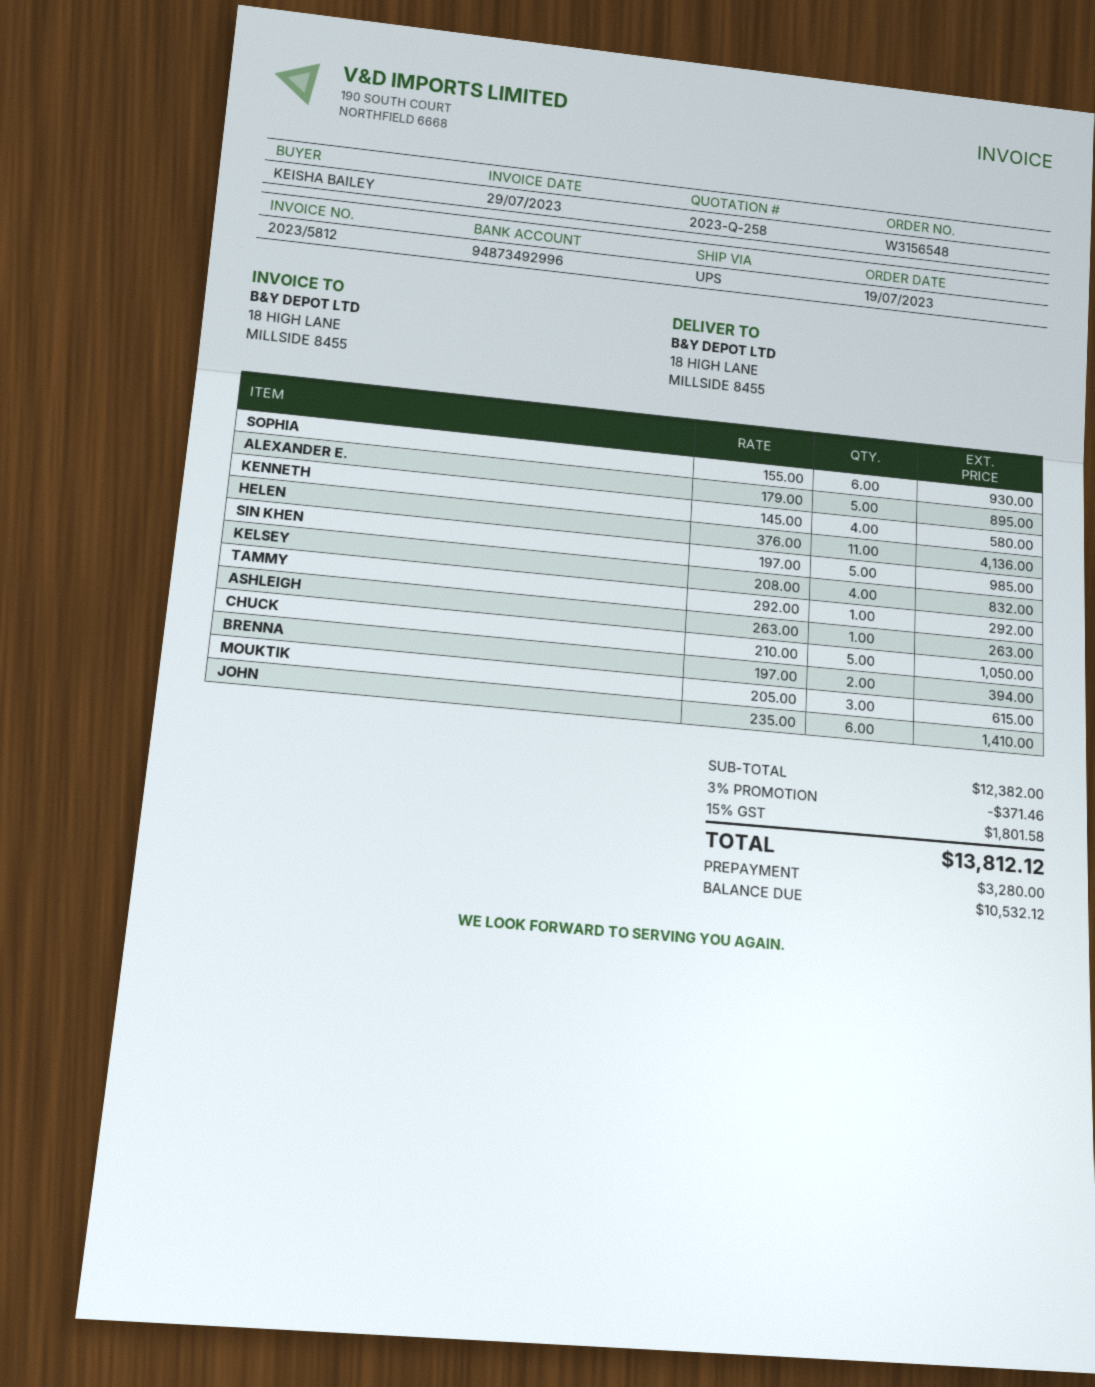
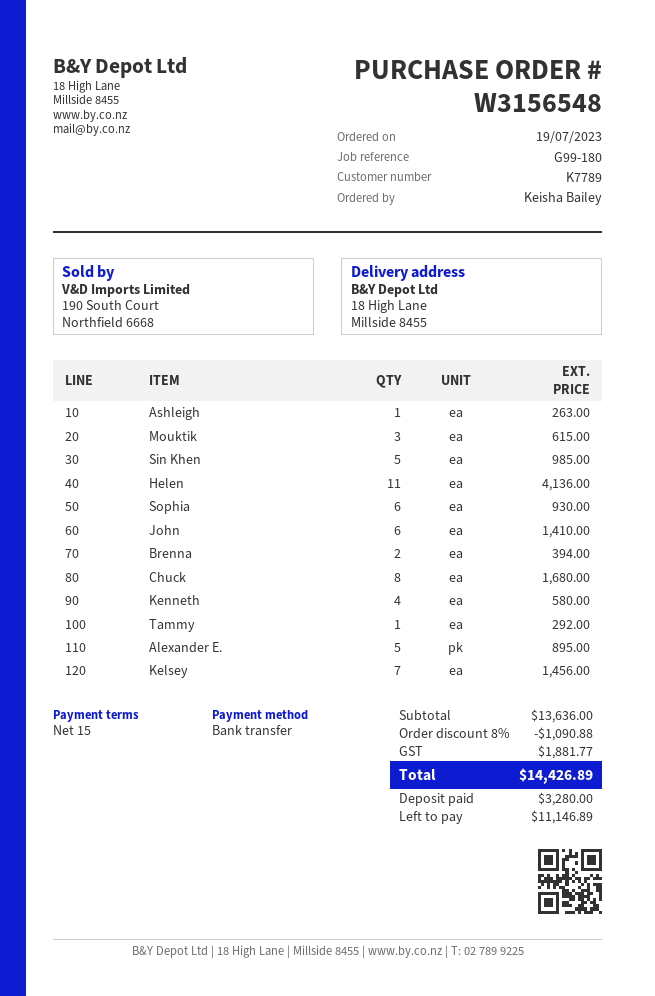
KELSEY: 4 for 832.00 -> 7 for 1456.00
CHUCK: 5 for 1050.00 -> 8 for 1680.00
subtotal: 12382.00 -> 13636.00
discount: 3% = 371.46 -> 8% = 1090.88
tax: 1801.58 -> 1881.77
total: 13812.12 -> 14426.89
balance: 10532.12 -> 11146.89

